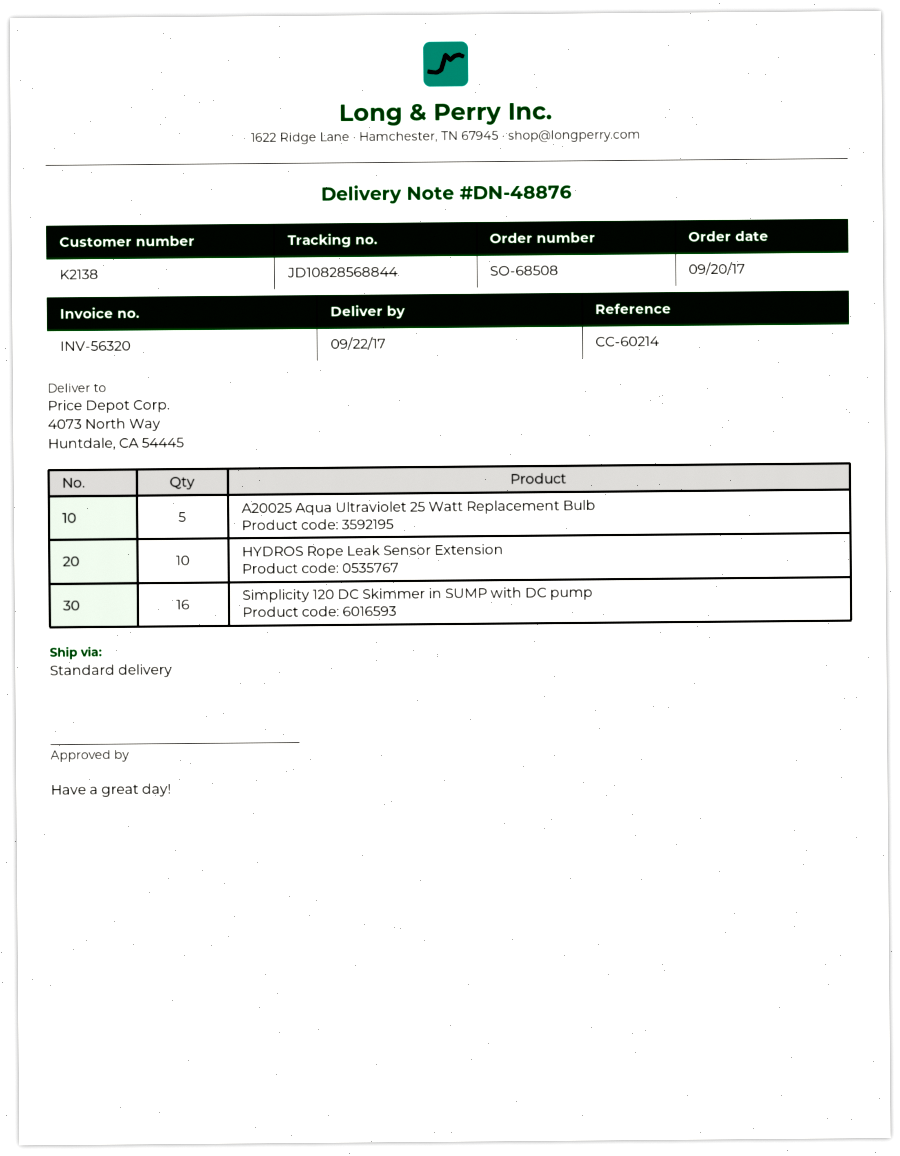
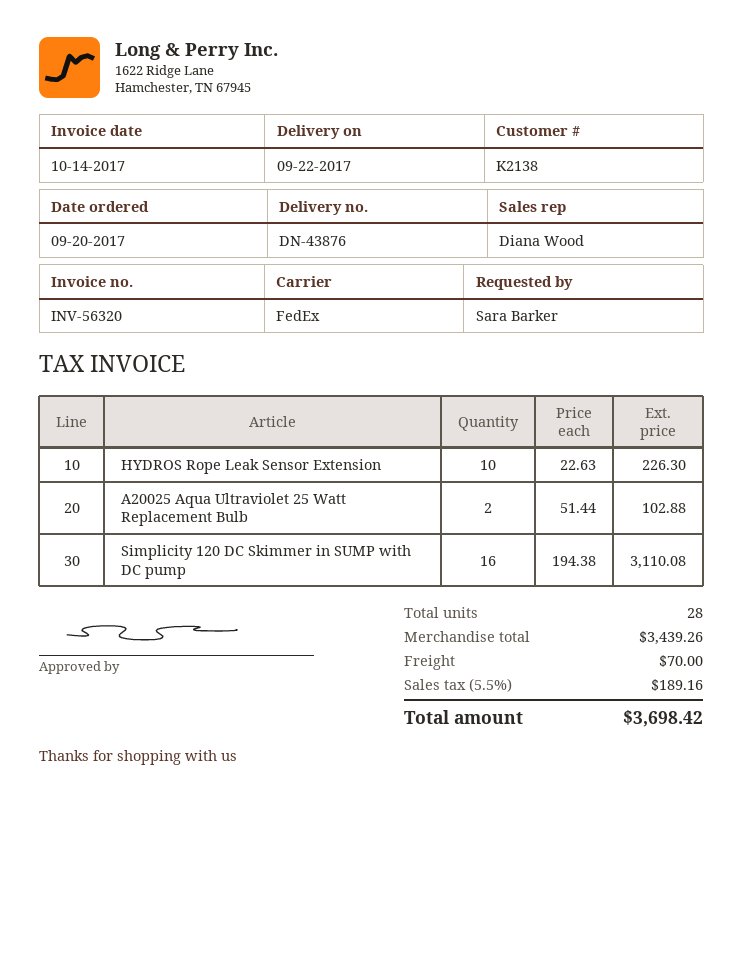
delivery note number: DN-48876 -> DN-43876
shipping method: standard -> FedEx
A20025 Aqua Ultraviolet 25 Watt Replacement Bulb: 5 -> 2

